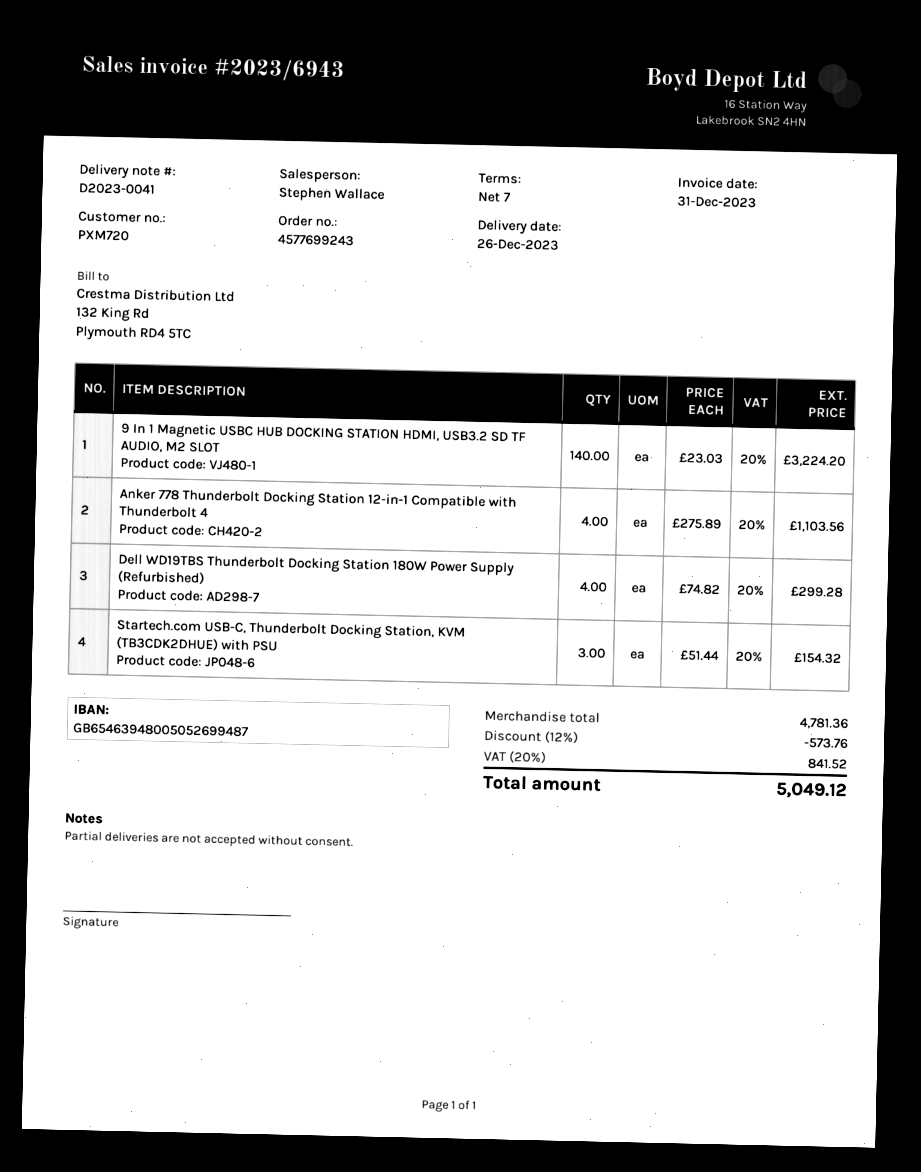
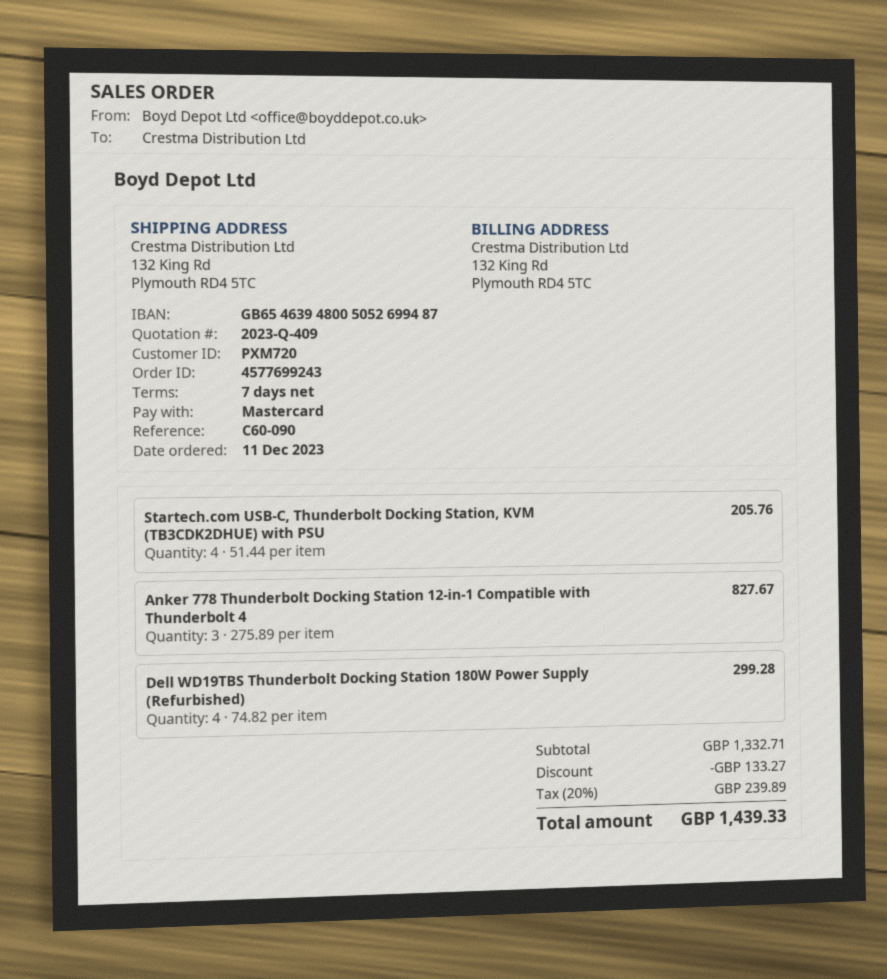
9 In 1 Magnetic USBC HUB DOCKING STATION HDMI, USB3.2 SD TF AUDIO, M2 SLOT: 140 x 23.03 = 3224.20 -> none
Anker 778 Thunderbolt Docking Station 12-in-1 Compatible with Thunderbolt 4: 4 x 275.89 = 1103.56 -> 3 x 275.89 = 827.67
Startech.com USB-C, Thunderbolt Docking Station, KVM (TB3CDK2DHUE) with PSU: 3 x 51.44 = 154.32 -> 4 x 51.44 = 205.76
subtotal: 4781.36 -> 1332.71
discount: 573.76 -> 133.27
tax: 20% = 841.52 -> 20% = 239.89
total: 5049.12 -> 1439.33

